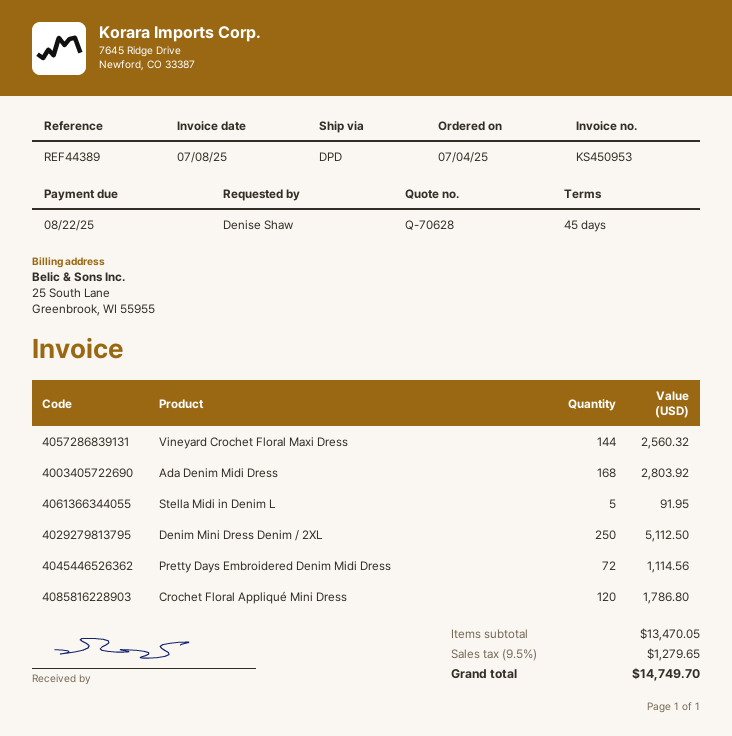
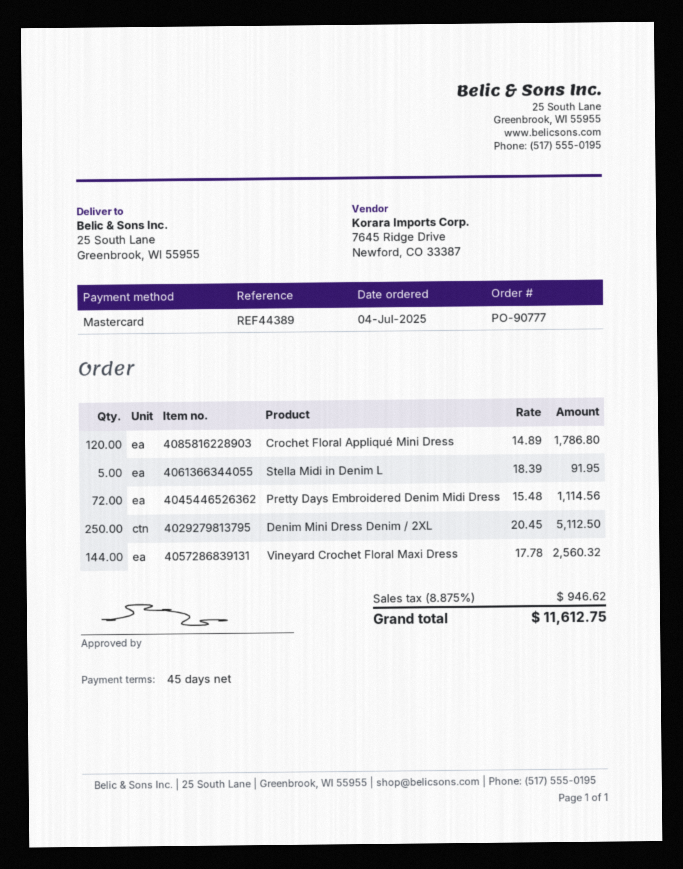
Ada Denim Midi Dress: 168 for 2803.92 -> none
tax: 9.5% = 1279.65 -> 8.875% = 946.62
total: 14749.70 -> 11612.75

